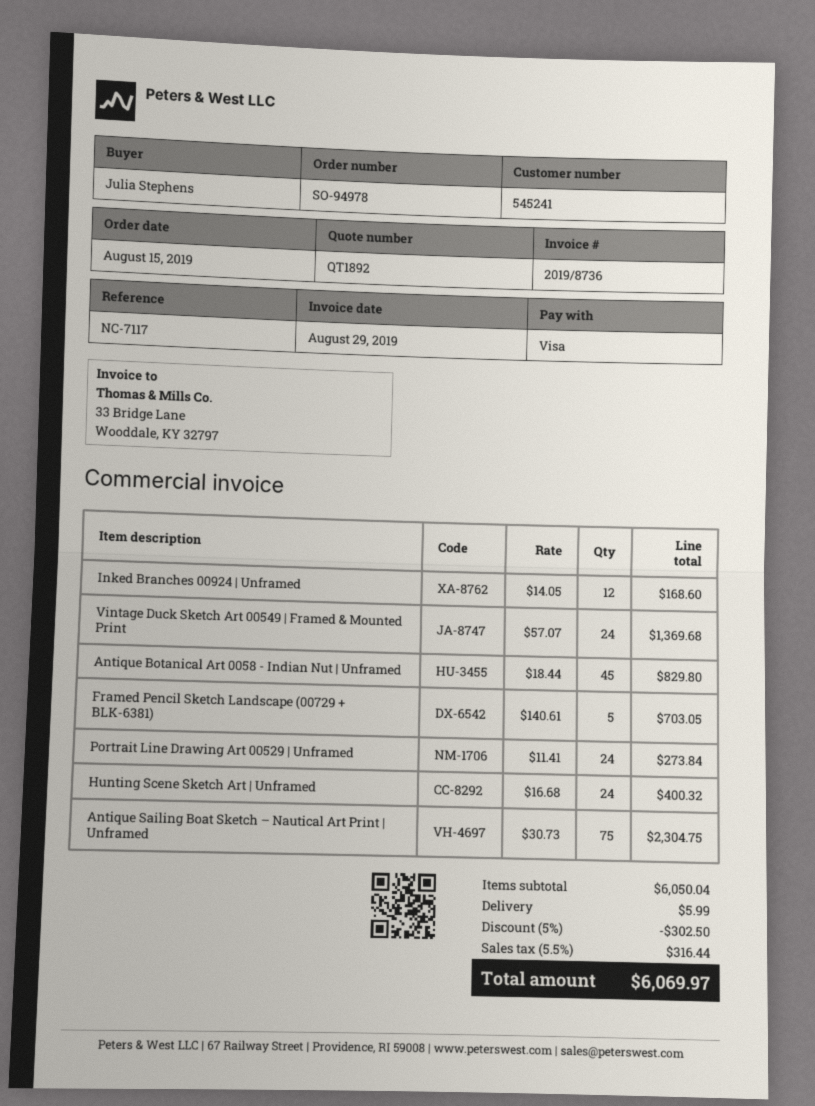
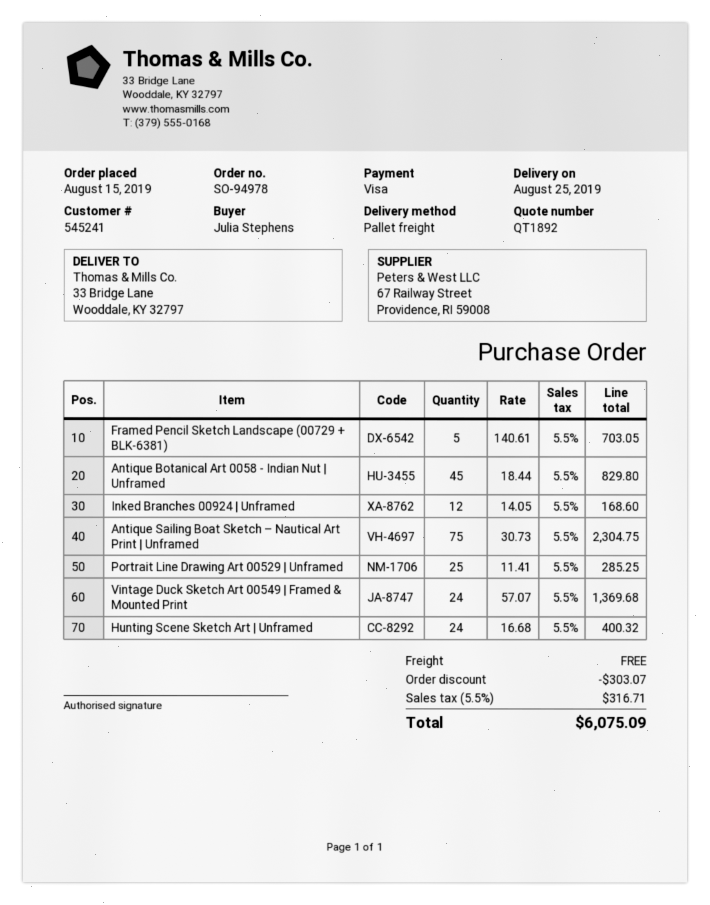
Portrait Line Drawing Art 00529 | Unframed: 24 x 11.41 = 273.84 -> 25 x 11.41 = 285.25
discount: 302.50 -> 303.07
shipping: 5.99 -> 0.00
tax: 5.5% = 316.44 -> 5.5% = 316.71
total: 6069.97 -> 6075.09

